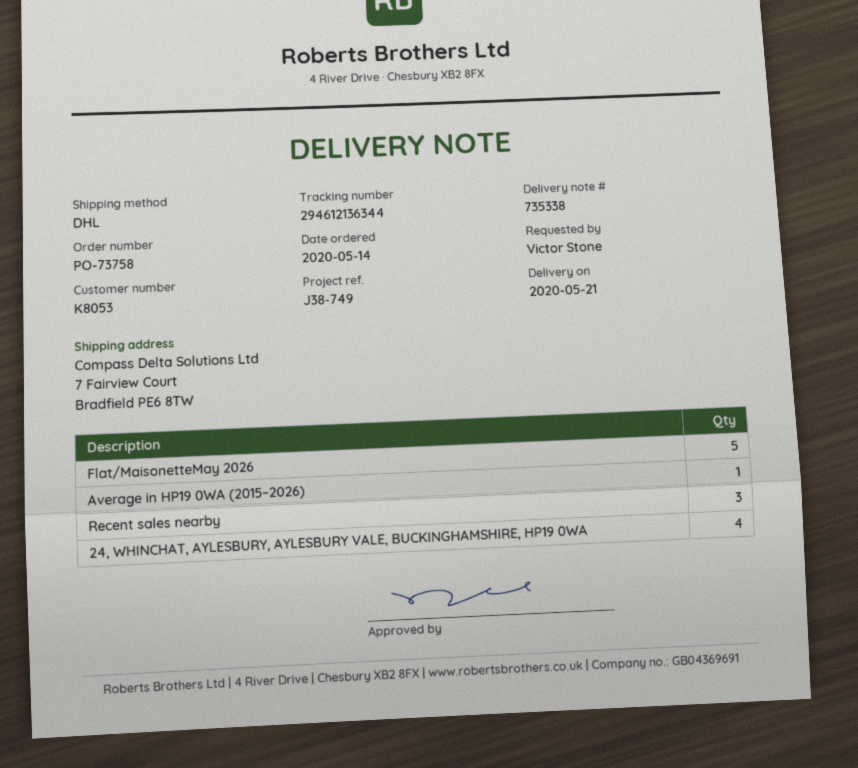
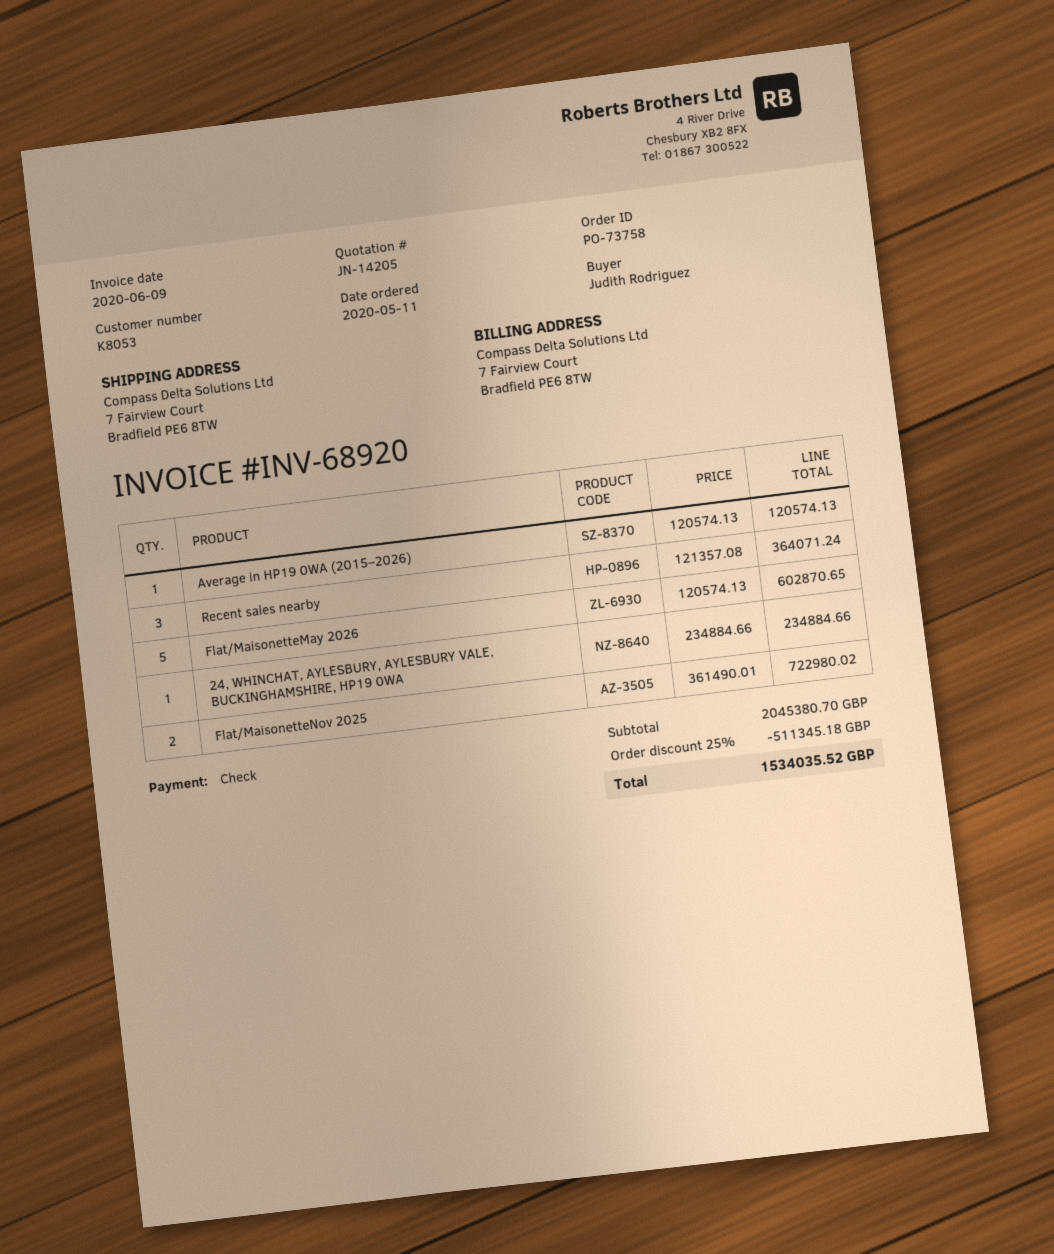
order date: 2020-05-14 -> 2020-05-11
ordered by: Victor Stone -> Judith Rodriguez
24, WHINCHAT, AYLESBURY, AYLESBURY VALE, BUCKINGHAMSHIRE, HP19 0WA: 4 -> 1
Flat/MaisonetteNov 2025: none -> 2

